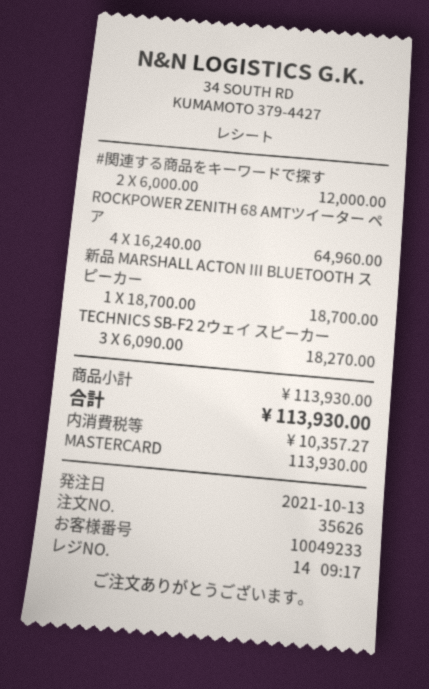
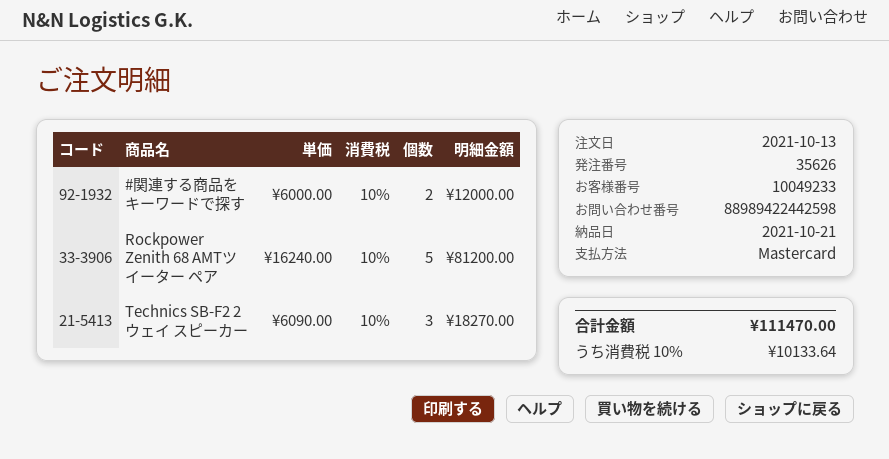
ROCKPOWER ZENITH 68 AMTツイーター ペア: 4 x 16240.00 = 64960.00 -> 5 x 16240.00 = 81200.00
新品 MARSHALL ACTON III BLUETOOTH スピーカー: 1 x 18700.00 = 18700.00 -> none
tax: 10357.27 -> 10133.64
total: 113930.00 -> 111470.00

